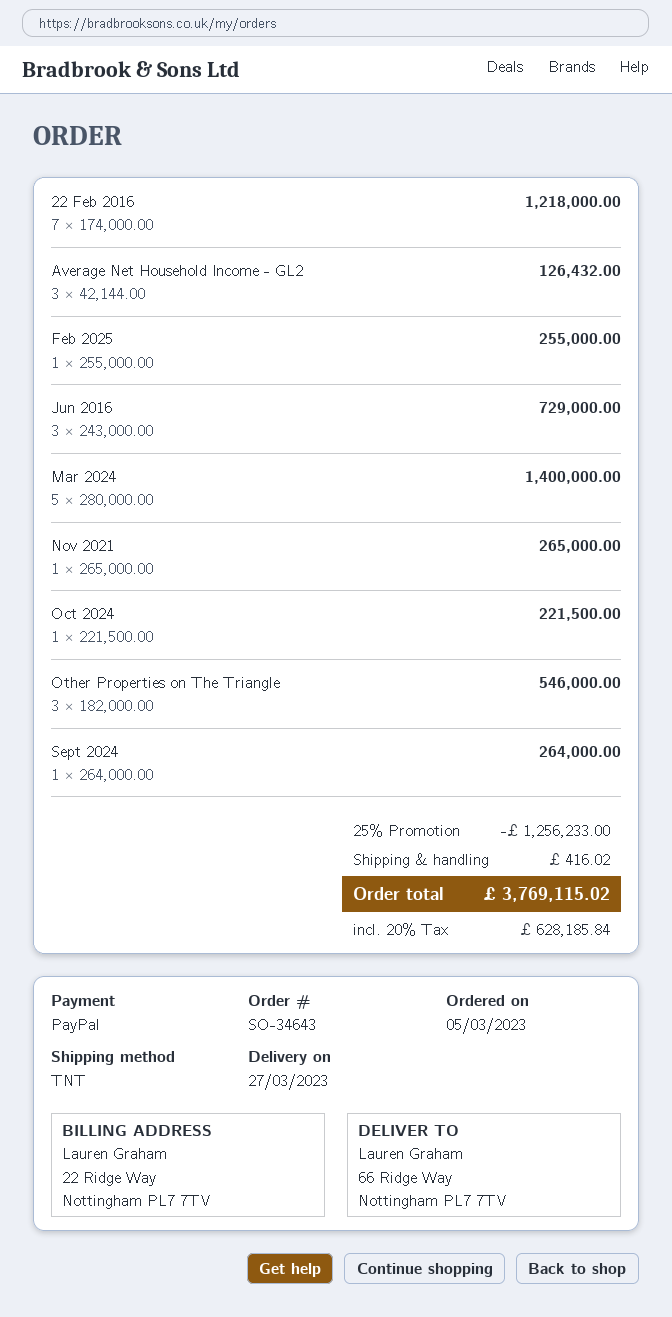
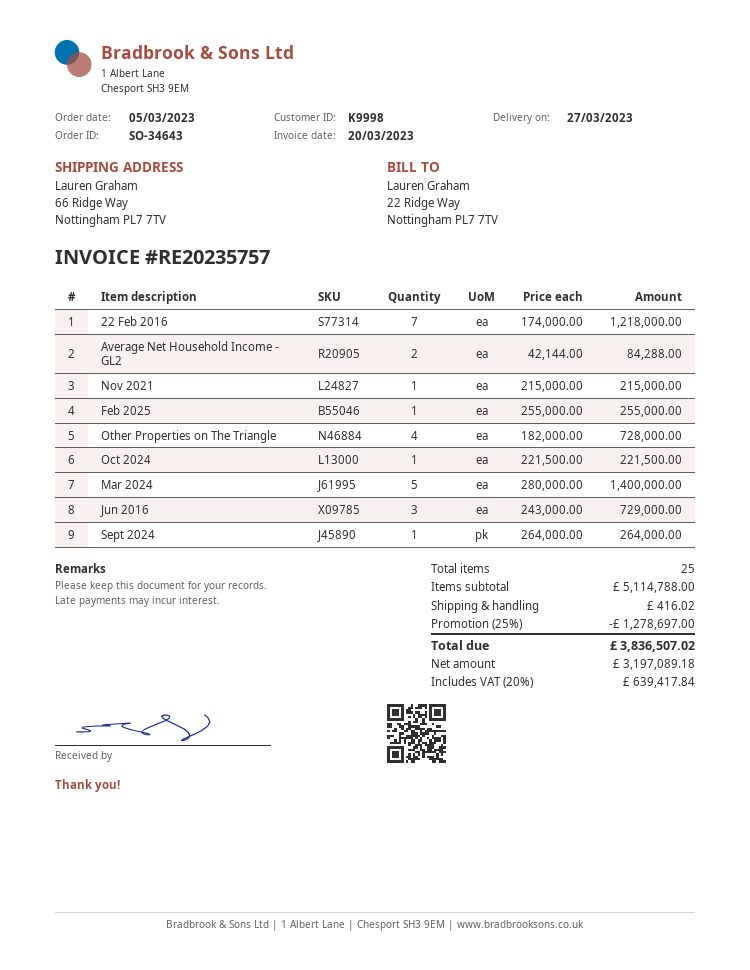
Average Net Household Income - GL2: 3 x 42144.00 = 126432.00 -> 2 x 42144.00 = 84288.00
Nov 2021: 1 x 265000.00 = 265000.00 -> 1 x 215000.00 = 215000.00
Other Properties on The Triangle: 3 x 182000.00 = 546000.00 -> 4 x 182000.00 = 728000.00
discount: 25% = 1256233.00 -> 25% = 1278697.00
tax: 20% = 628185.84 -> 20% = 639417.84
total: 3769115.02 -> 3836507.02

